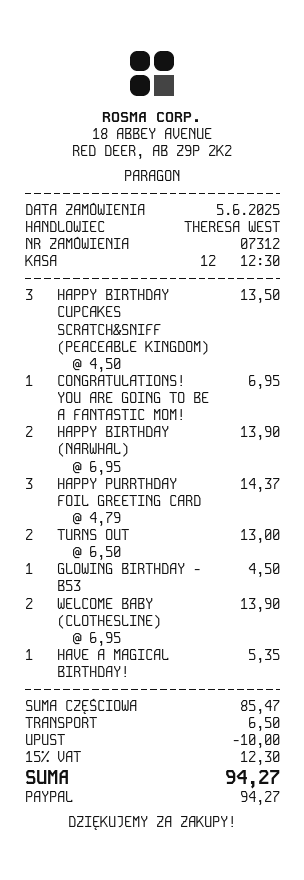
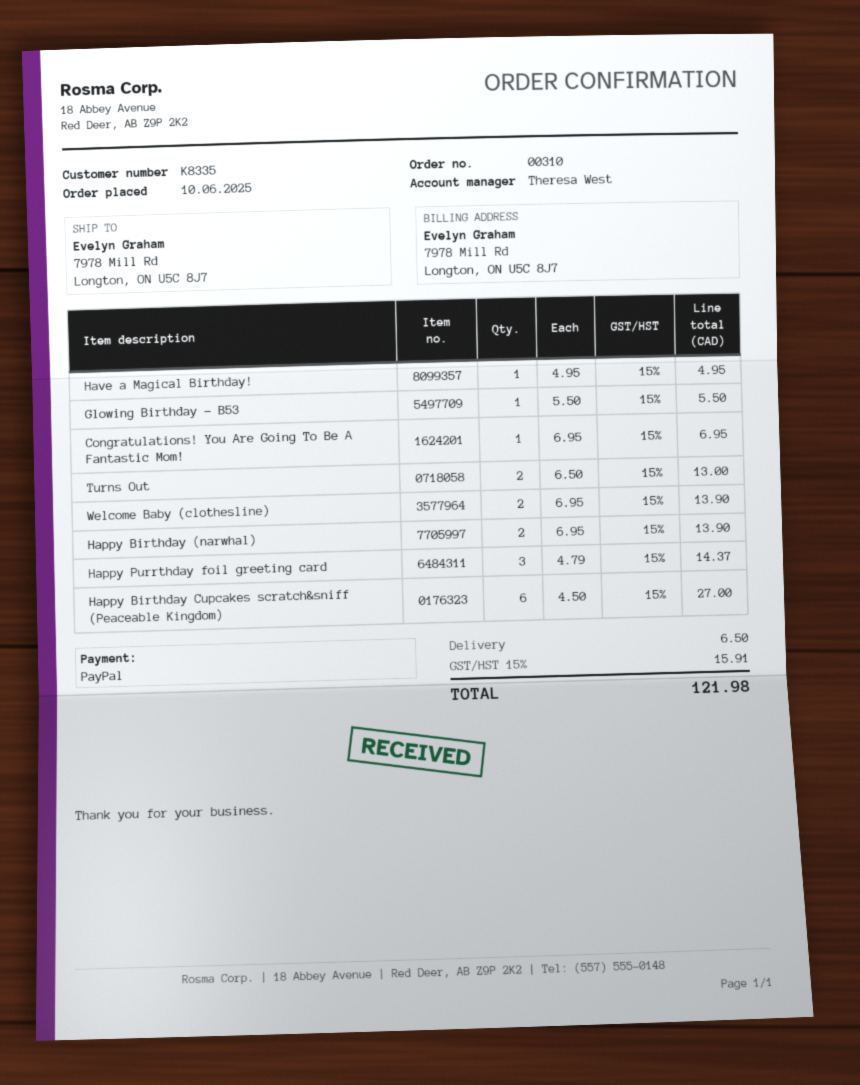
order number: 07312 -> 00310
order date: 2025-06-05 -> 2025-06-10
HAPPY BIRTHDAY CUPCAKES SCRATCH&SNIFF (PEACEABLE KINGDOM): 3 x 4.50 = 13.50 -> 6 x 4.50 = 27.00
GLOWING BIRTHDAY - B53: 1 x 4.50 = 4.50 -> 1 x 5.50 = 5.50
HAVE A MAGICAL BIRTHDAY!: 1 x 5.35 = 5.35 -> 1 x 4.95 = 4.95
discount: 10.00 -> none
tax: 15% = 12.30 -> 15% = 15.91
total: 94.27 -> 121.98

